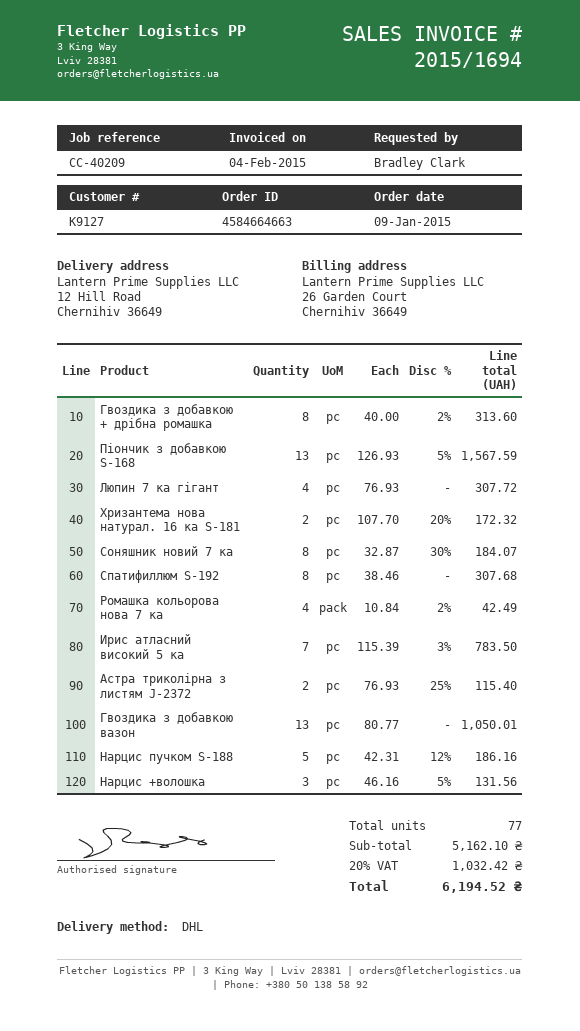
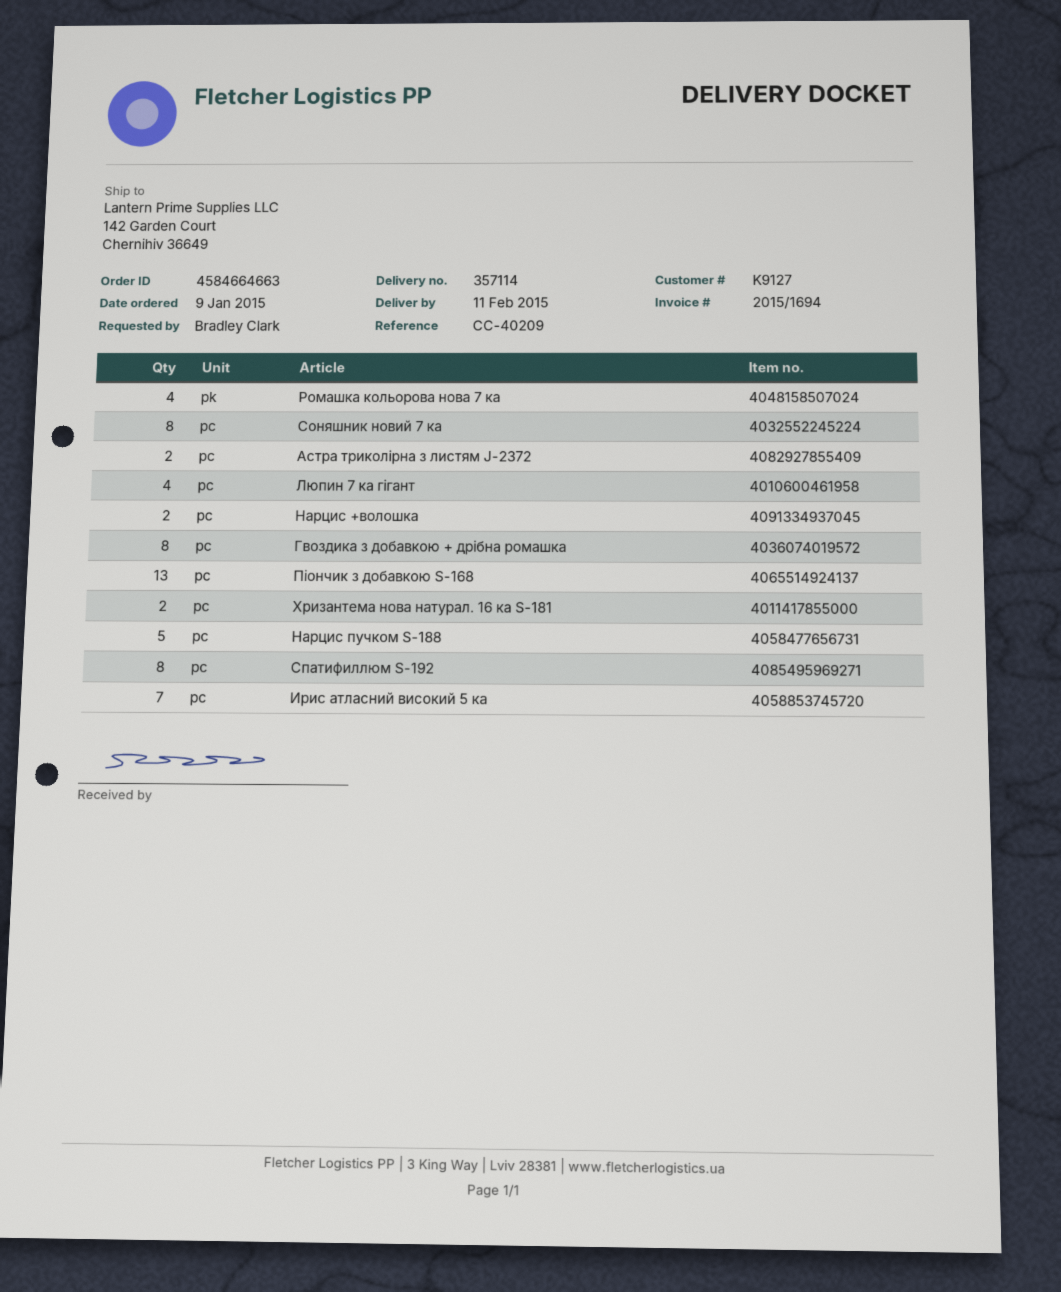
ship to: 12 Hill Road, Chernihiv 36649 -> 142 Garden Court, Chernihiv 36649
Гвоздика з добавкою вазон: 13 -> none
Нарцис +волошка: 3 -> 2

